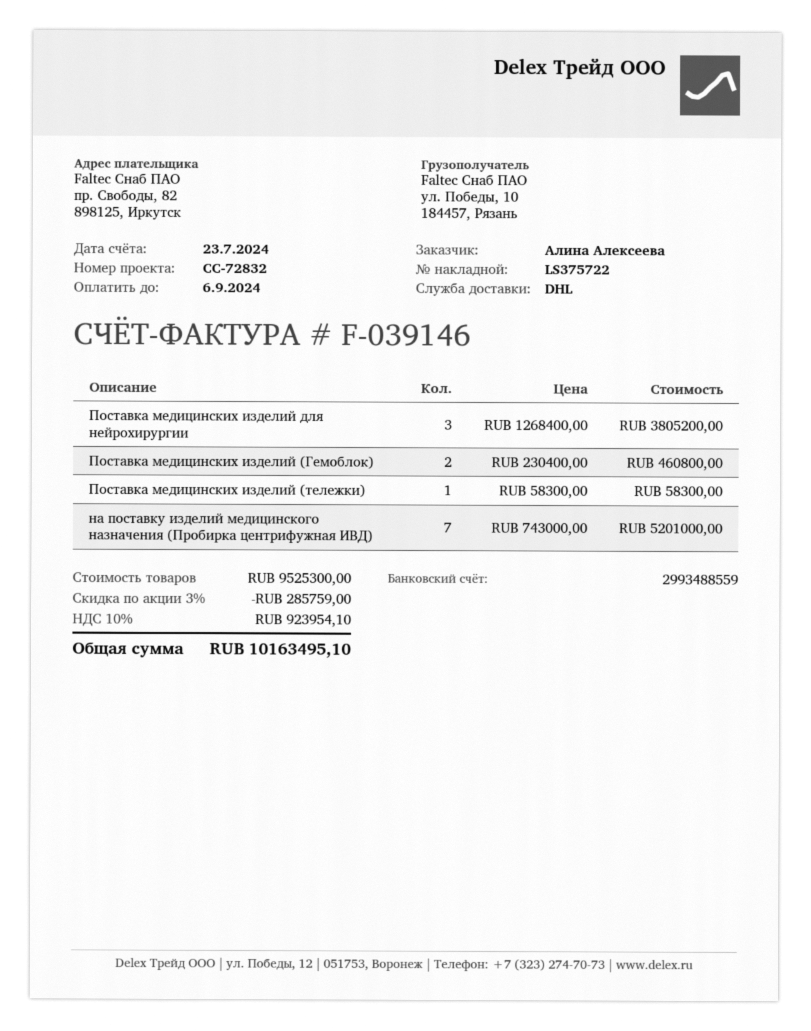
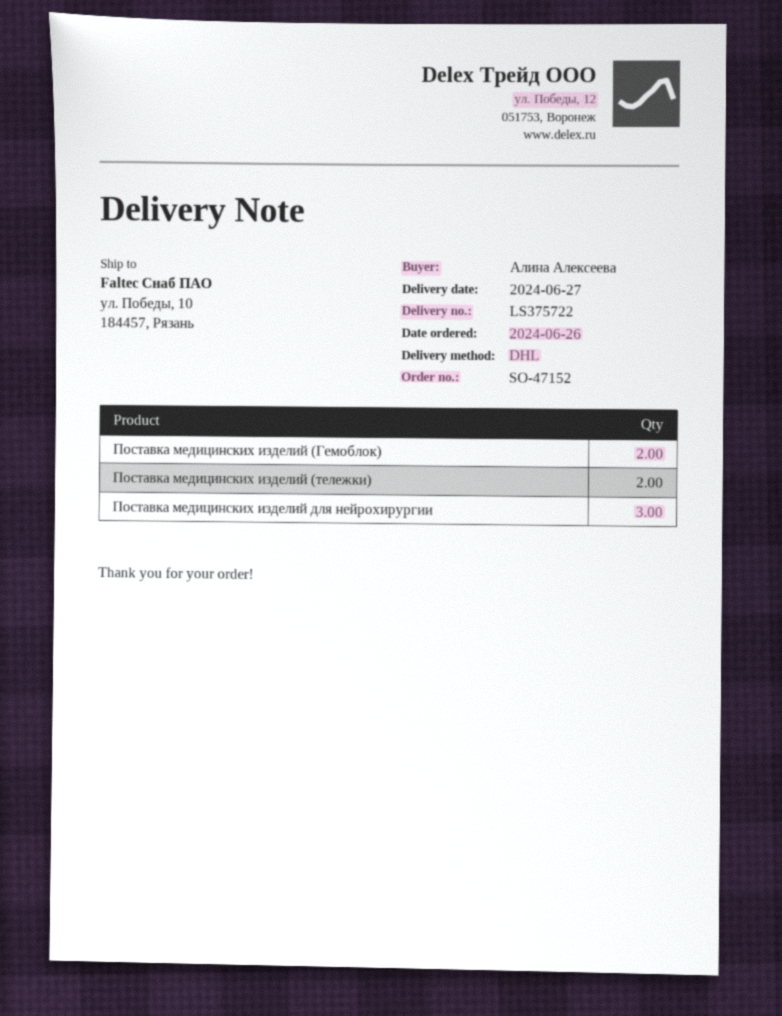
Поставка медицинских изделий (тележки): 1 -> 2
на поставку изделий медицинского назначения (Пробирка центрифужная ИВД): 7 -> none

